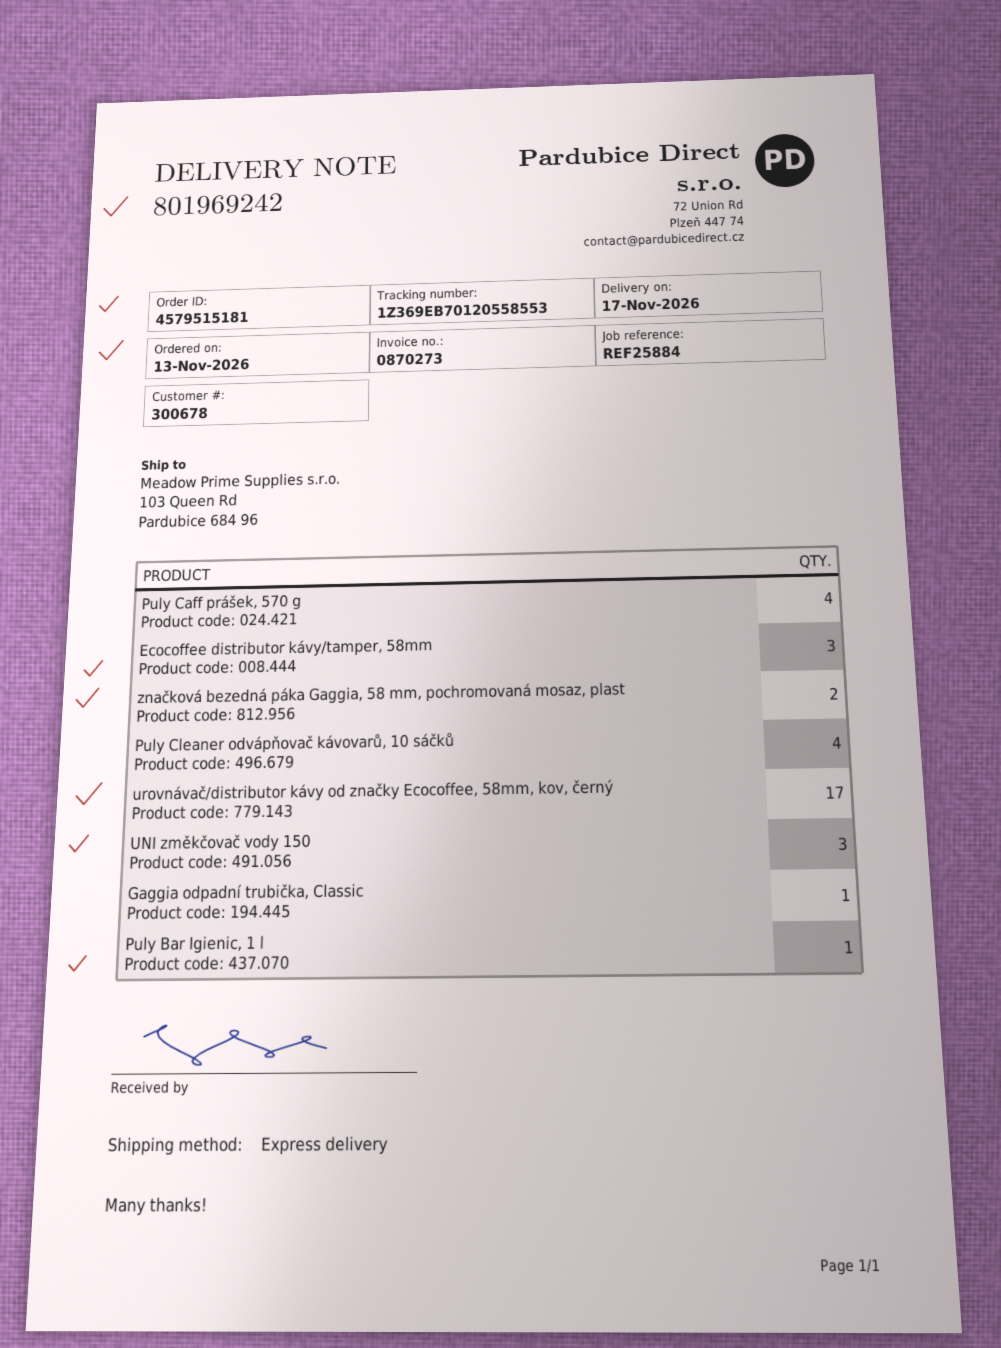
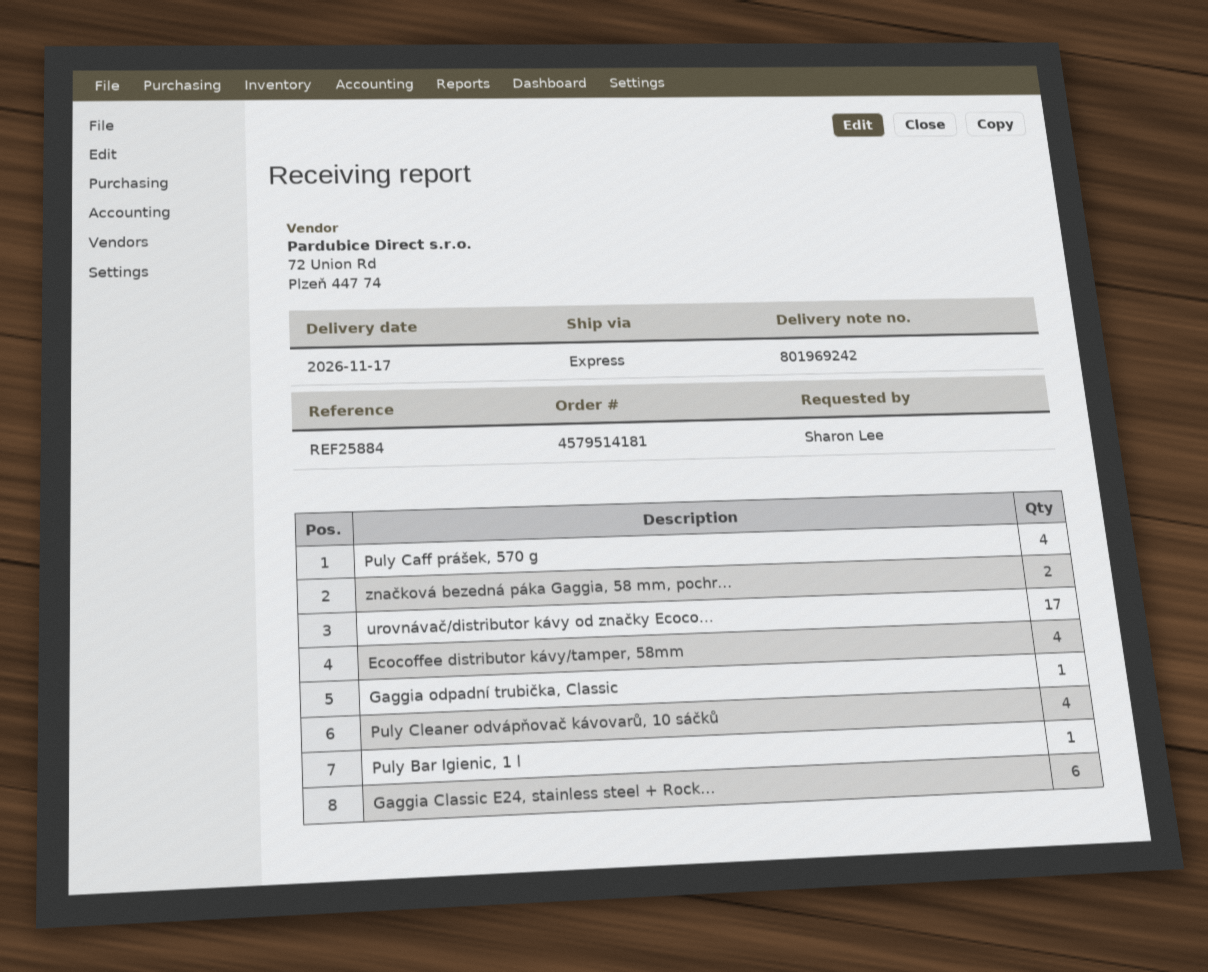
order number: 4579515181 -> 4579514181
Ecocoffee distributor kávy/tamper, 58mm: 3 -> 4
UNI změkčovač vody 150: 3 -> none
Gaggia Classic E24, stainless steel + Rock...: none -> 6

